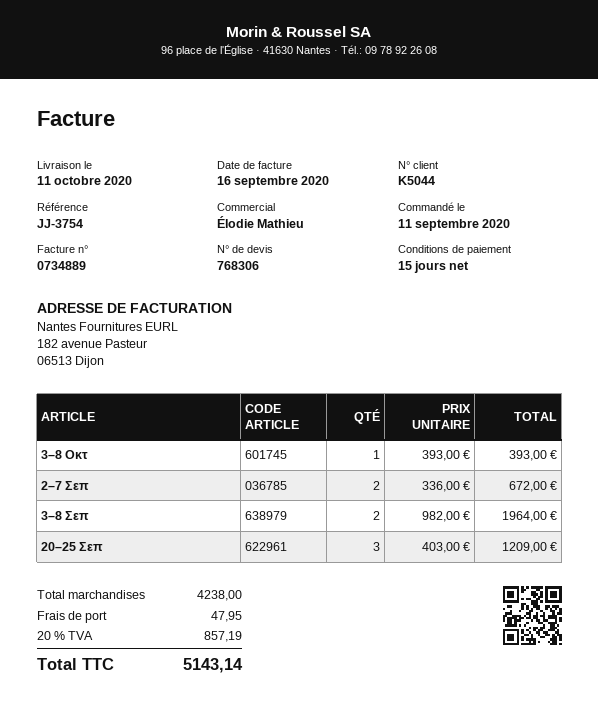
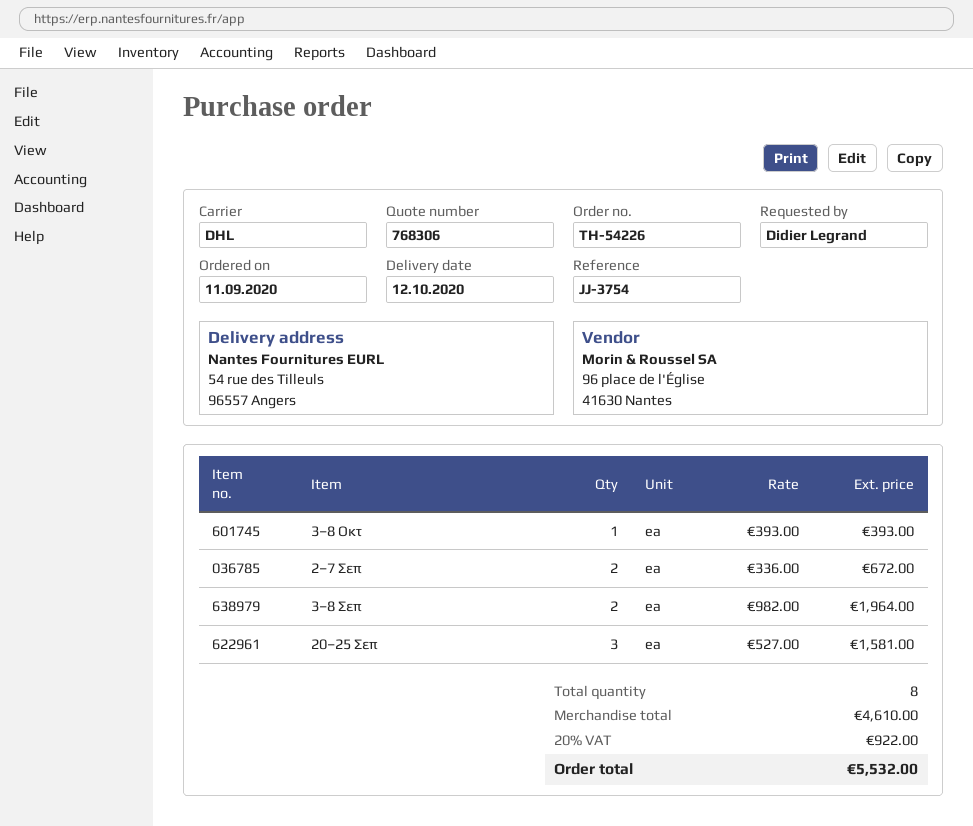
delivery date: 2020-10-11 -> 2020-10-12
20–25 Σεπ: 3 x 403.00 = 1209.00 -> 3 x 527.00 = 1581.00
subtotal: 4238.00 -> 4610.00
shipping: 47.95 -> none
tax: 20% = 857.19 -> 20% = 922.00
total: 5143.14 -> 5532.00

